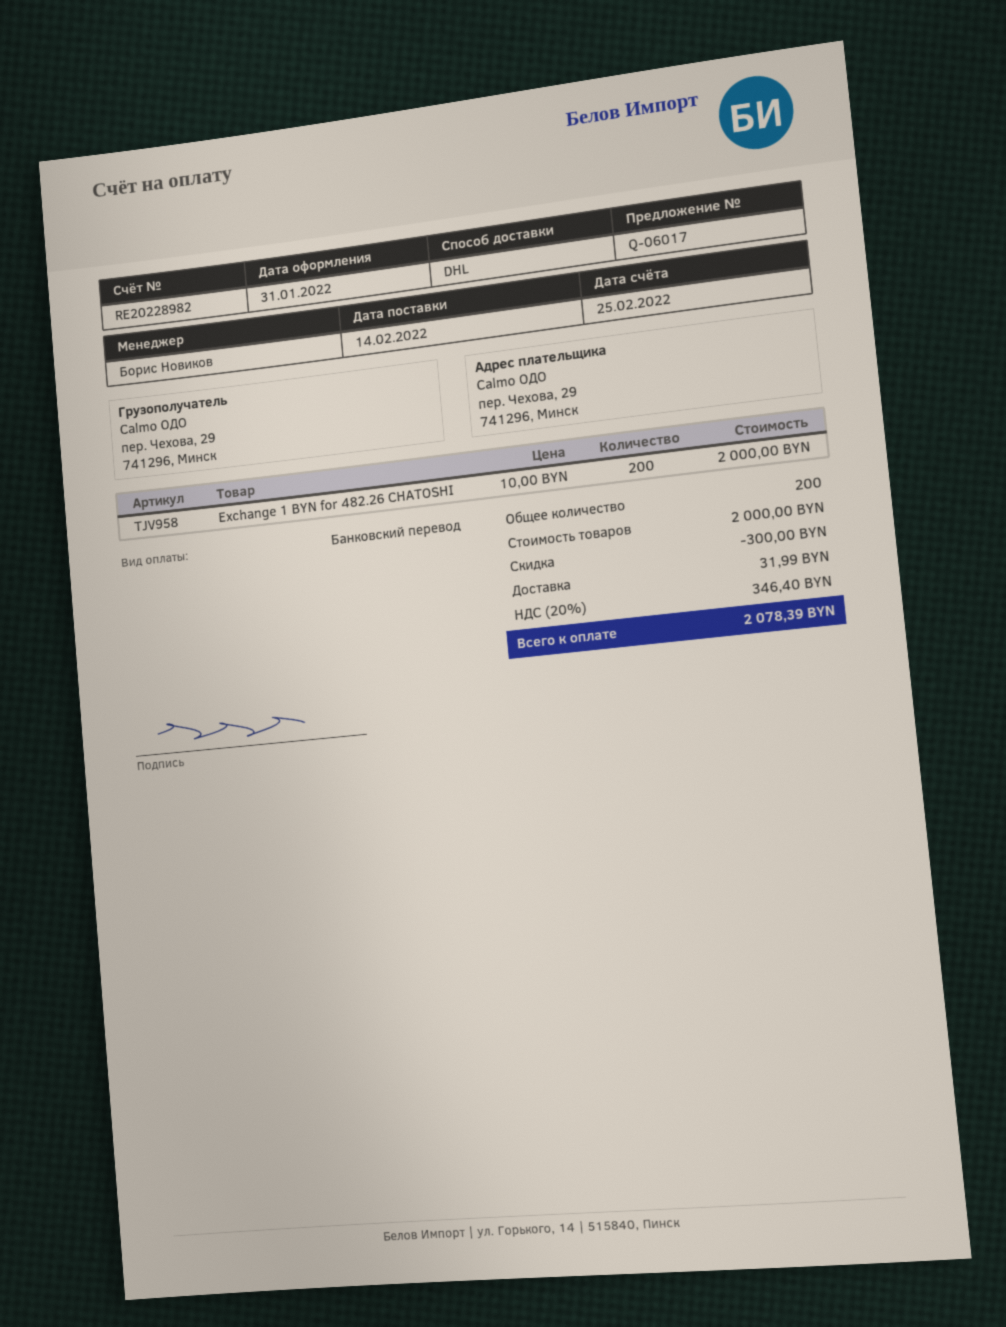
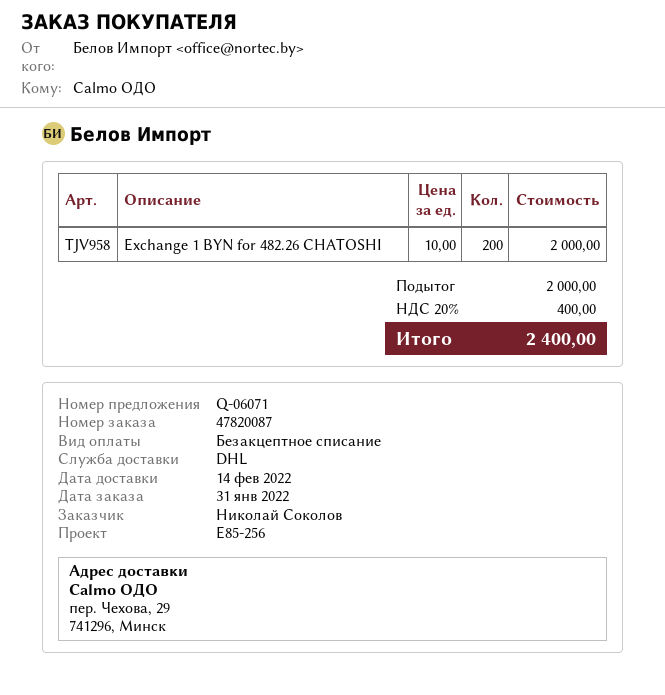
quote number: Q-06017 -> Q-06071
payment method: bank transfer -> direct debit
discount: 300.00 -> none
shipping: 31.99 -> none
tax: 20% = 346.40 -> 20% = 400.00
total: 2078.39 -> 2400.00

